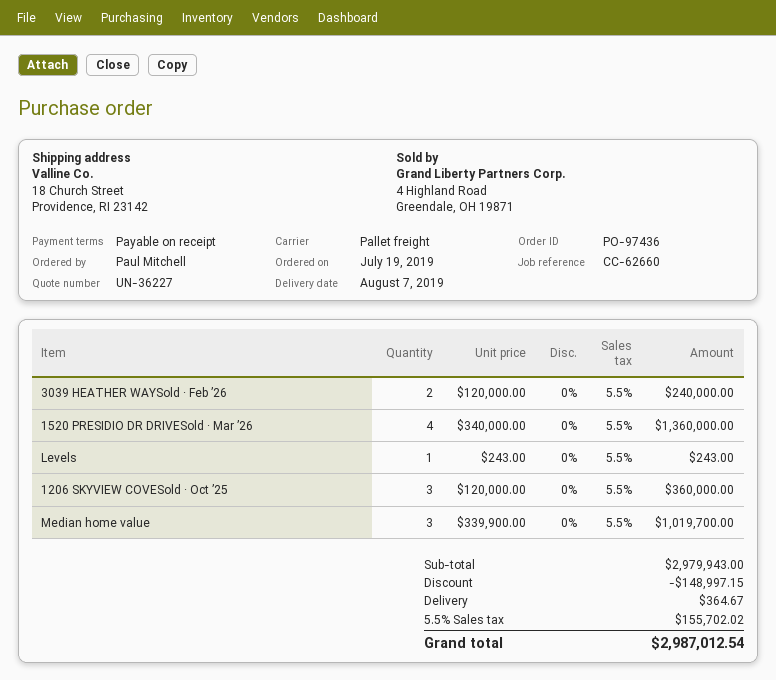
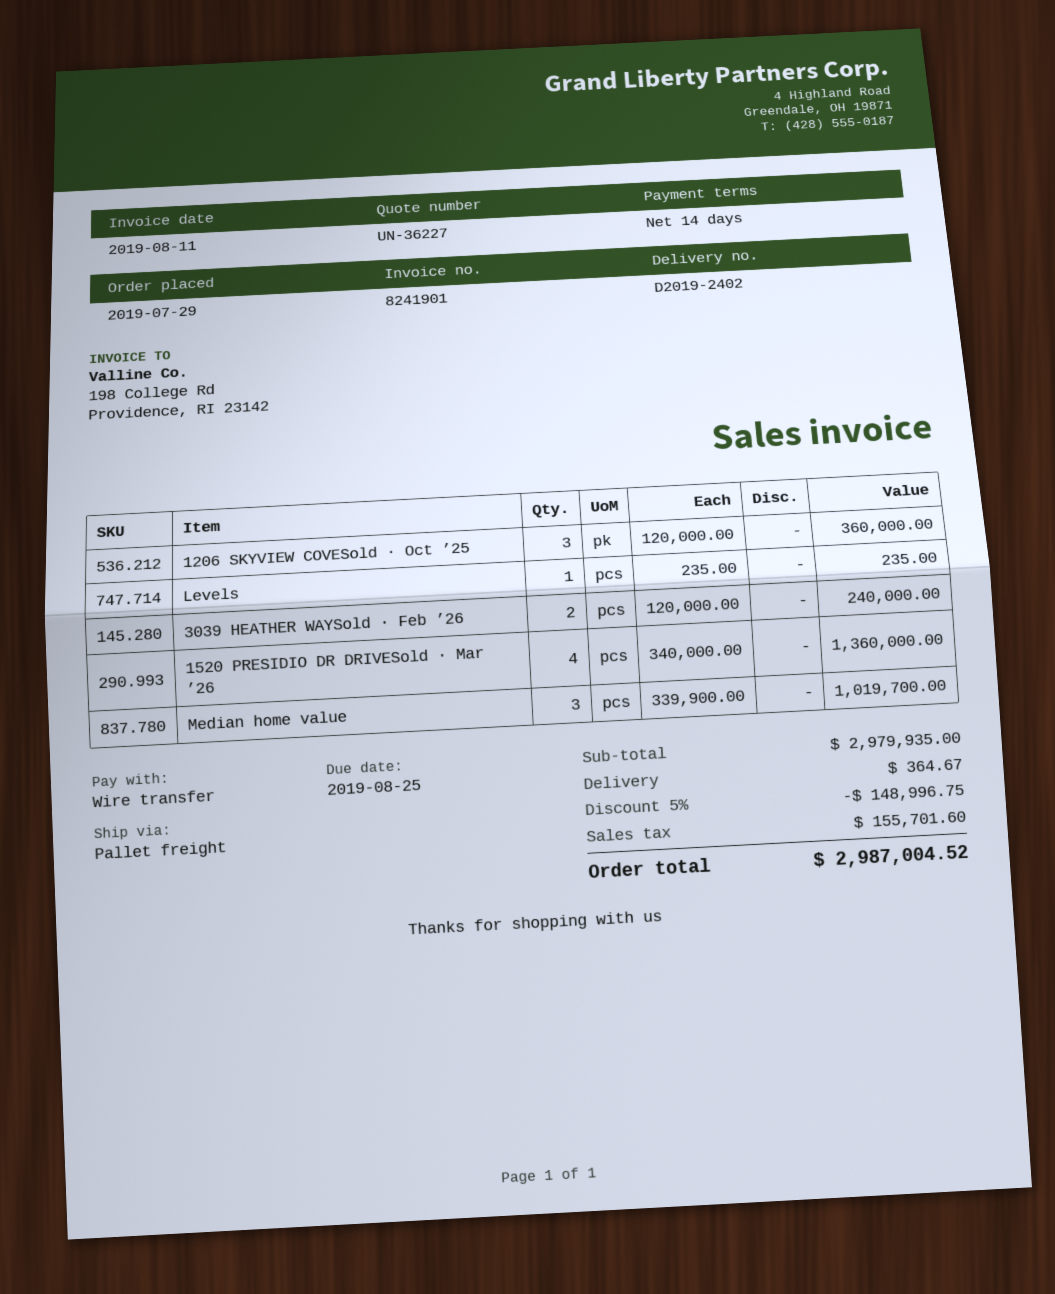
order date: 2019-07-19 -> 2019-07-29
payment terms: on receipt -> 14 days
Levels: 1 x 243.00 = 243.00 -> 1 x 235.00 = 235.00
subtotal: 2979943.00 -> 2979935.00
discount: 148997.15 -> 148996.75
tax: 155702.02 -> 155701.60
total: 2987012.54 -> 2987004.52

